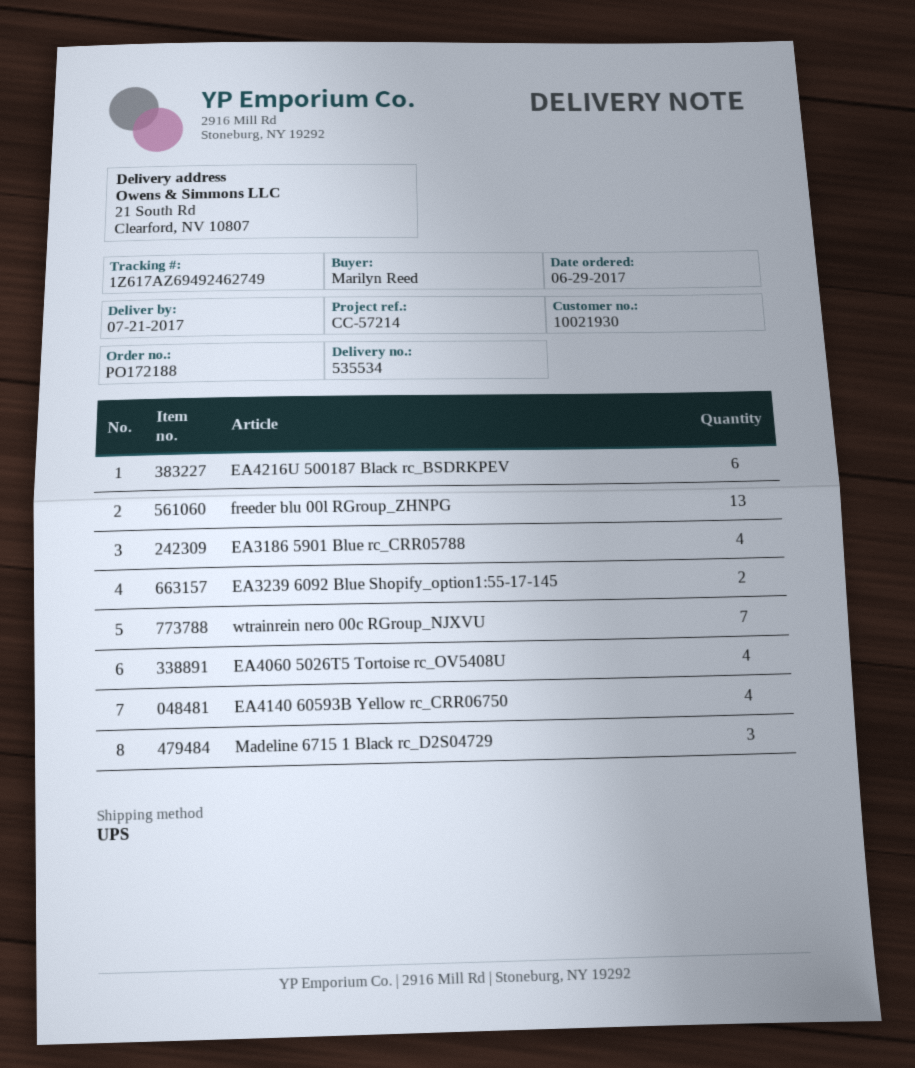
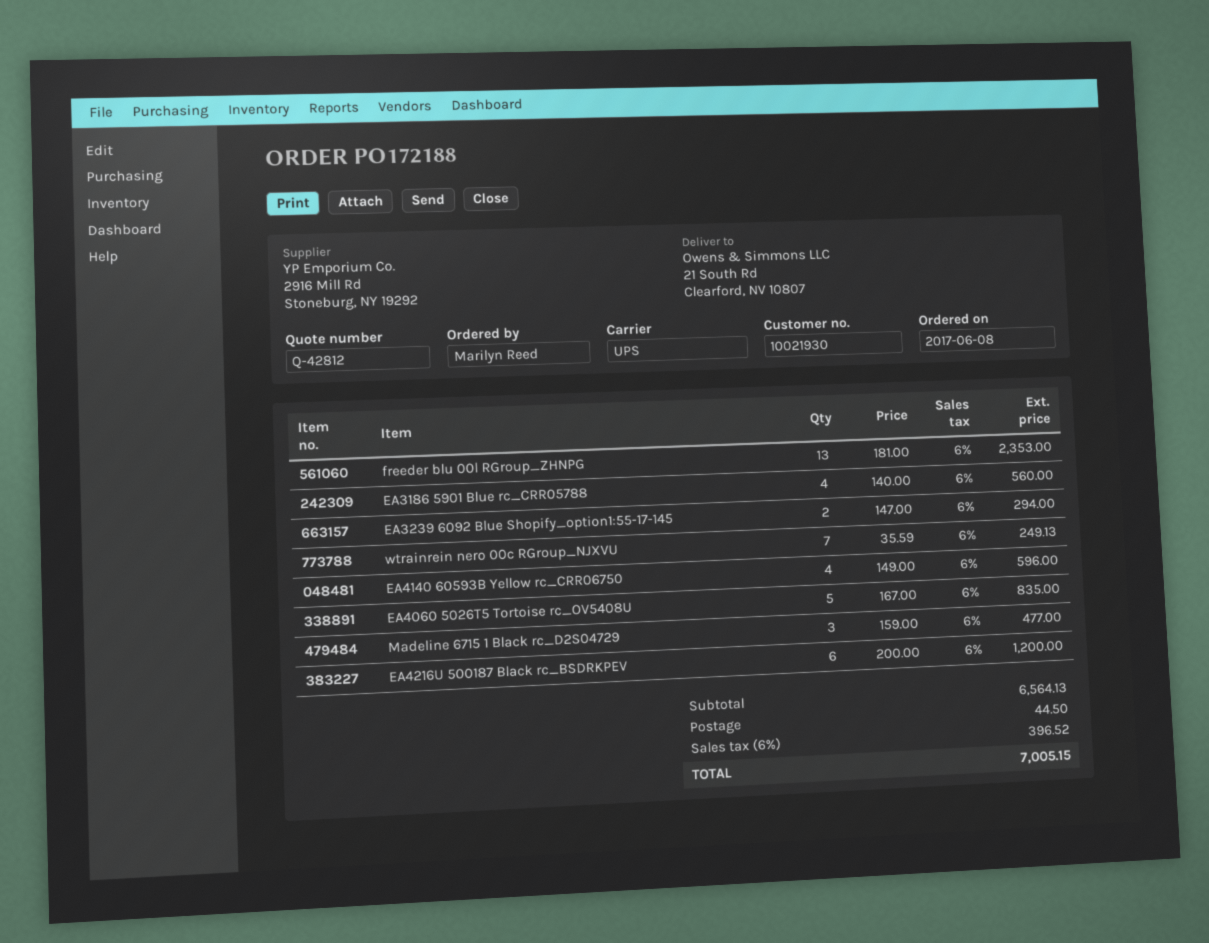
order date: 2017-06-29 -> 2017-06-08
EA4060 5026T5 Tortoise rc_OV5408U: 4 -> 5

